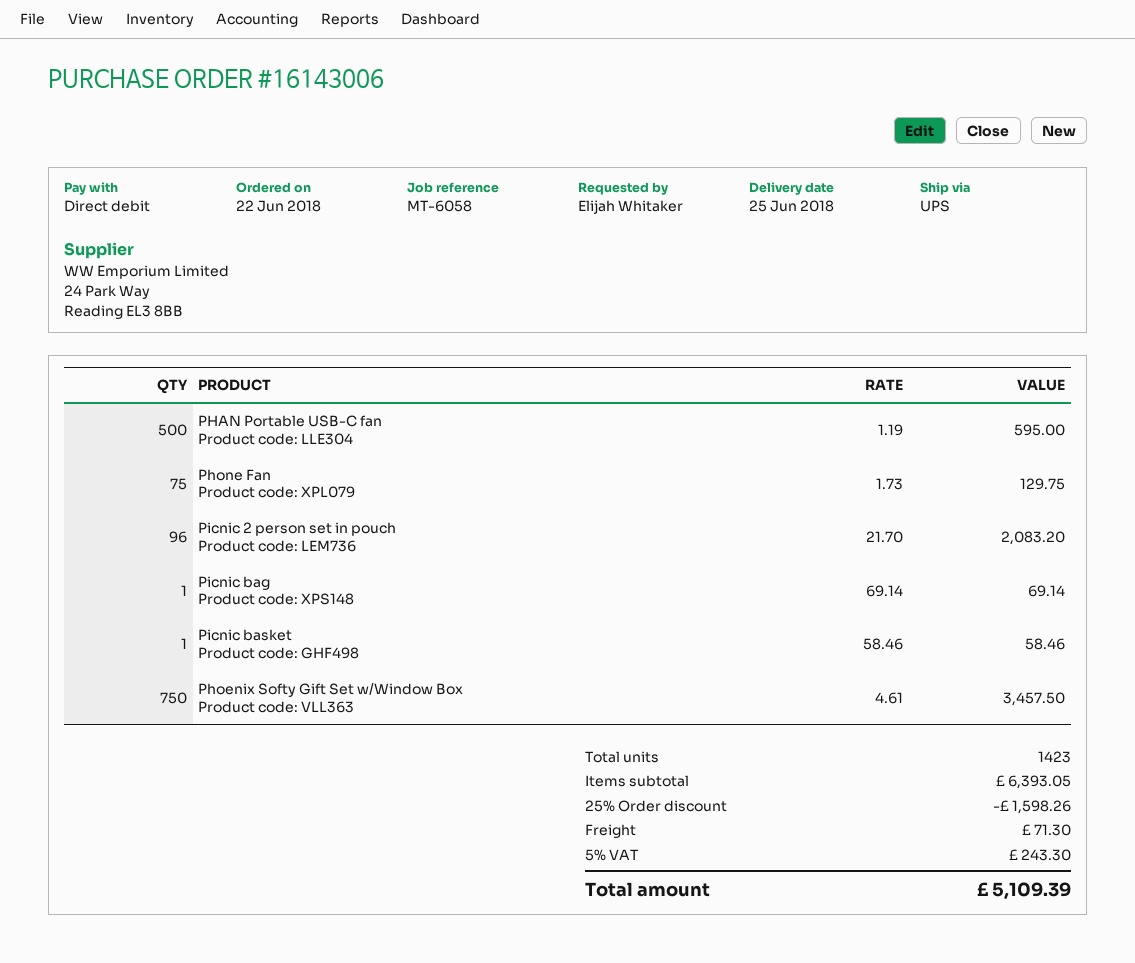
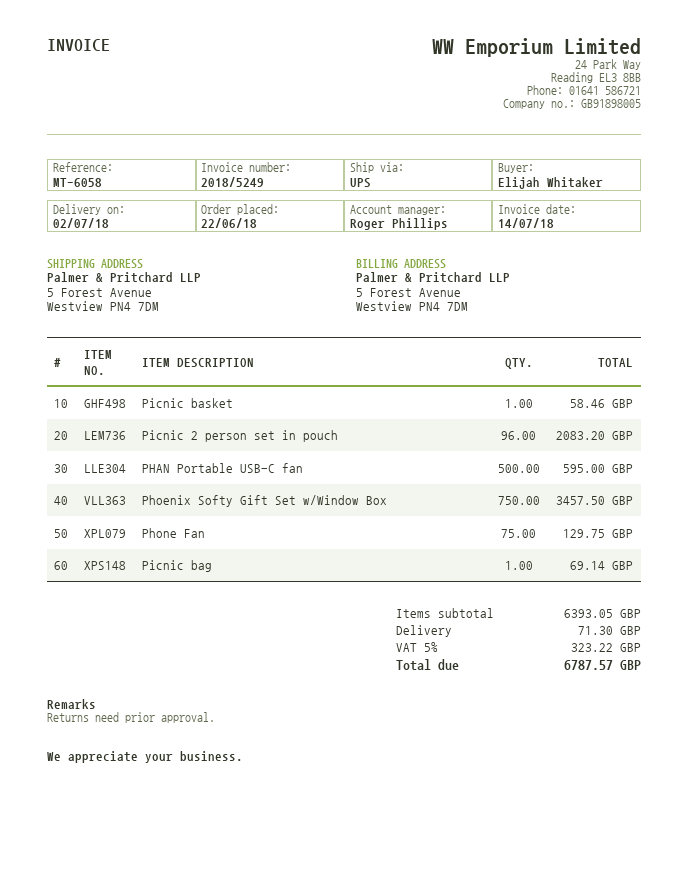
delivery date: 2018-06-25 -> 2018-07-02
discount: 25% = 1598.26 -> none
tax: 5% = 243.30 -> 5% = 323.22
total: 5109.39 -> 6787.57

